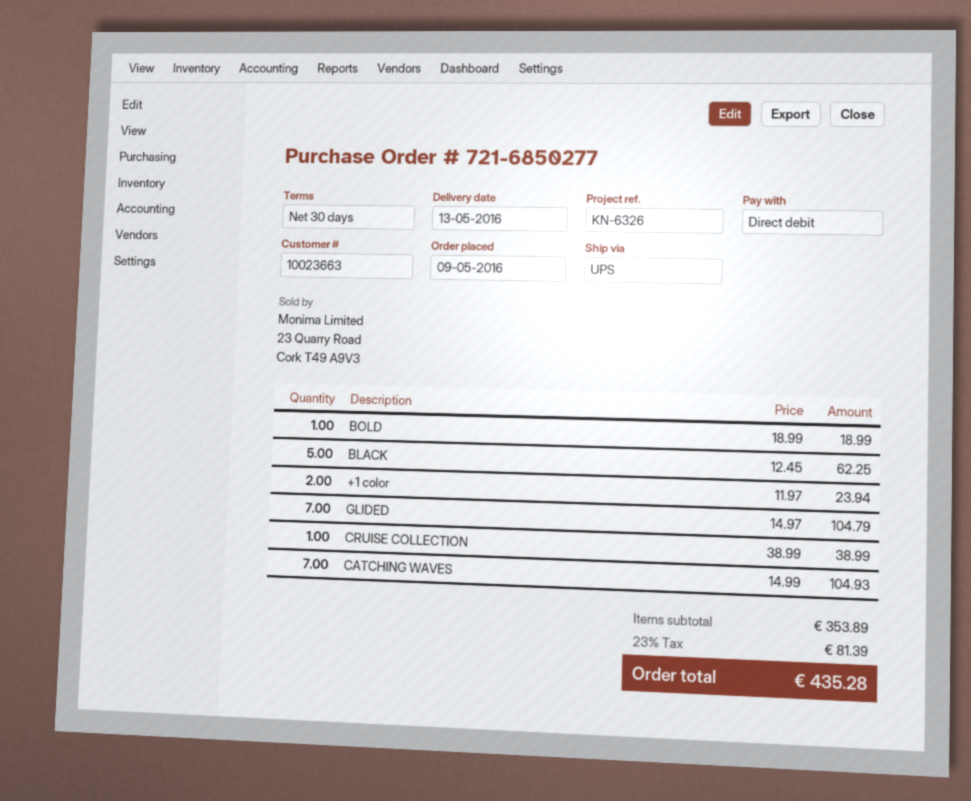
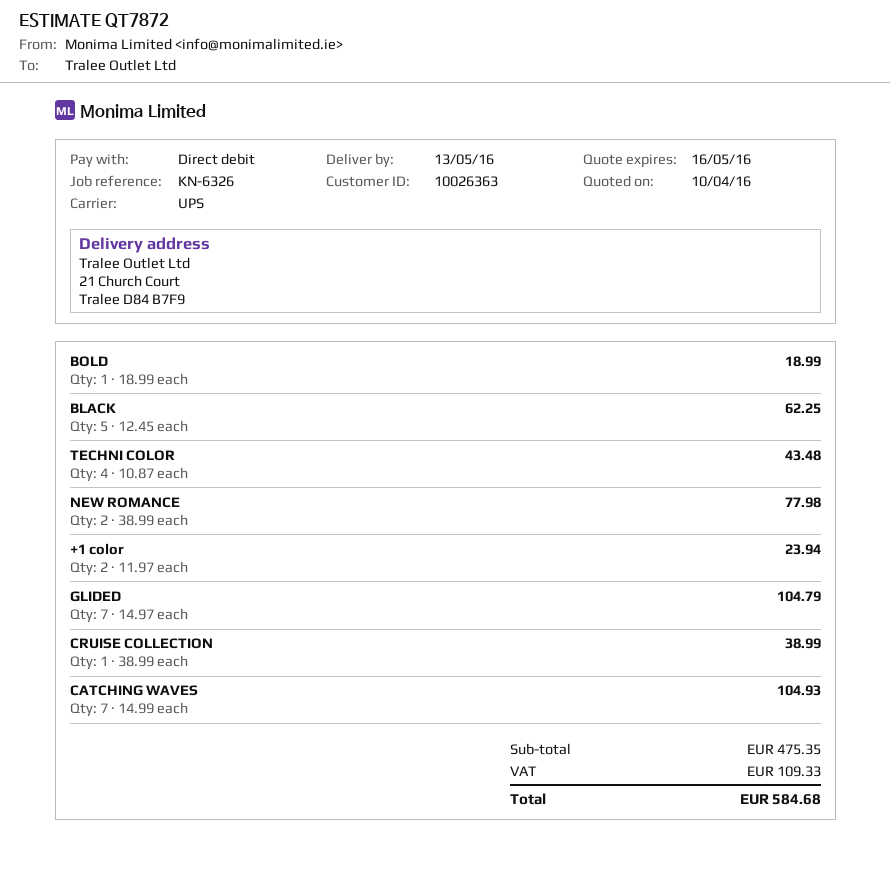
customer number: 10023663 -> 10026363
TECHNI COLOR: none -> 4 x 10.87 = 43.48
NEW ROMANCE: none -> 2 x 38.99 = 77.98
subtotal: 353.89 -> 475.35
tax: 81.39 -> 109.33
total: 435.28 -> 584.68

